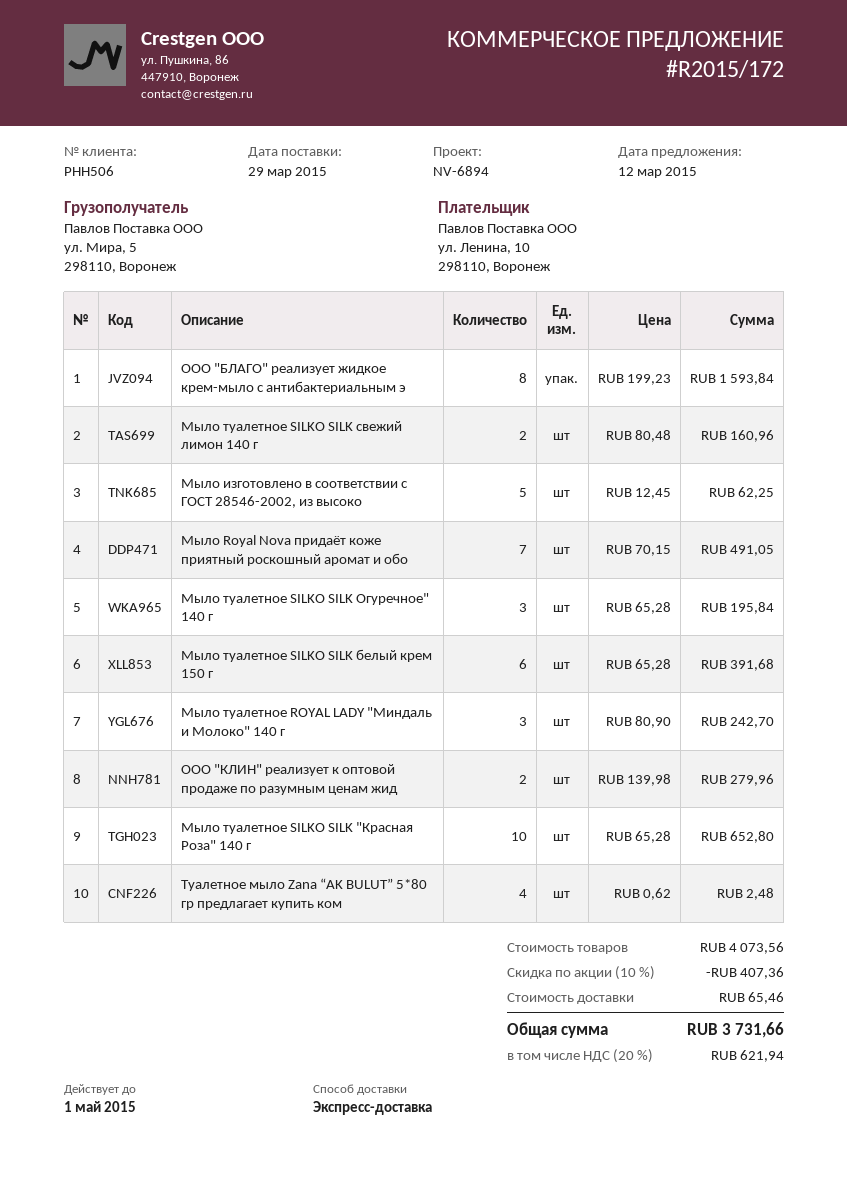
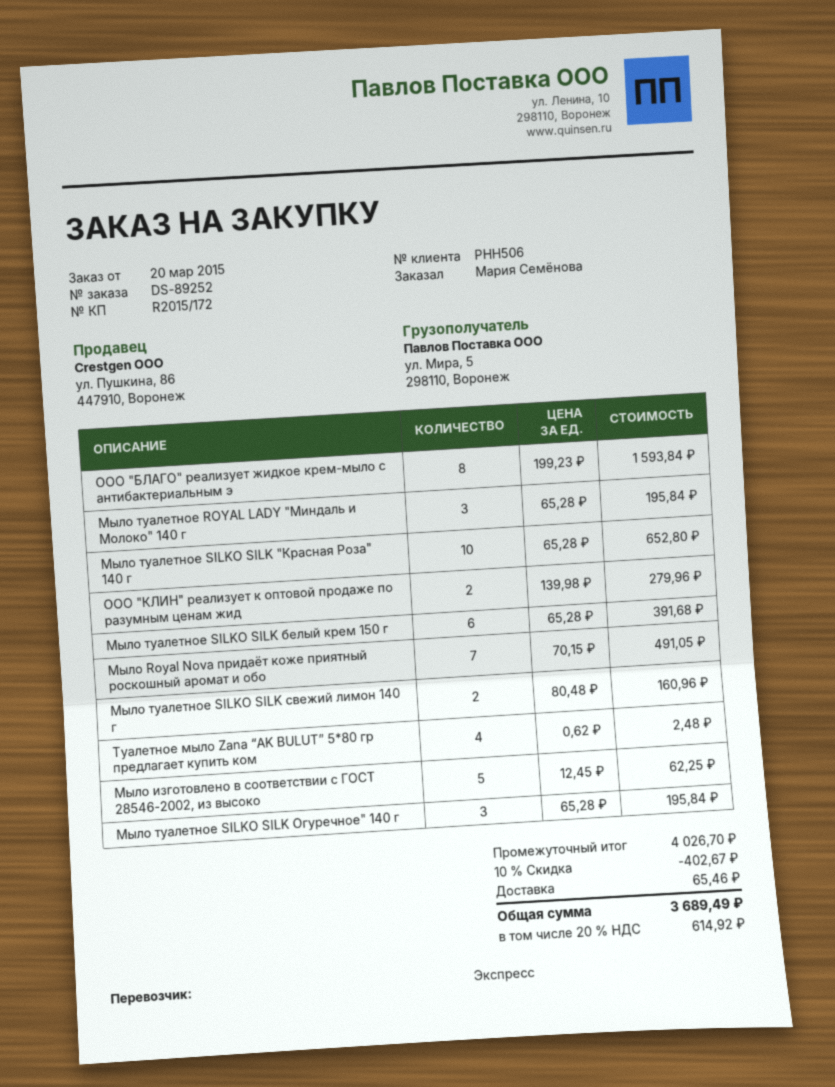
Мыло туалетное ROYAL LADY "Миндаль и Молоко" 140 г: 3 x 80.90 = 242.70 -> 3 x 65.28 = 195.84
subtotal: 4073.56 -> 4026.70
discount: 10% = 407.36 -> 10% = 402.67
tax: 20% = 621.94 -> 20% = 614.92
total: 3731.66 -> 3689.49

